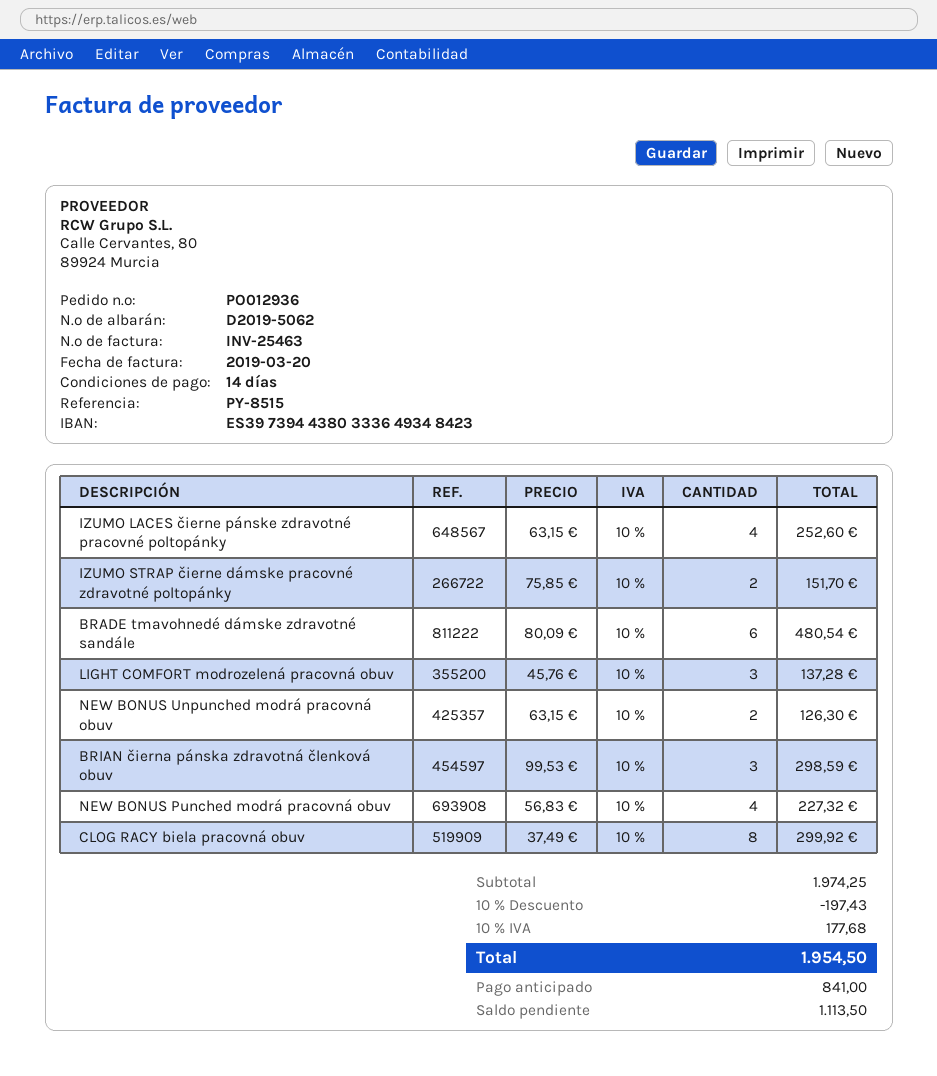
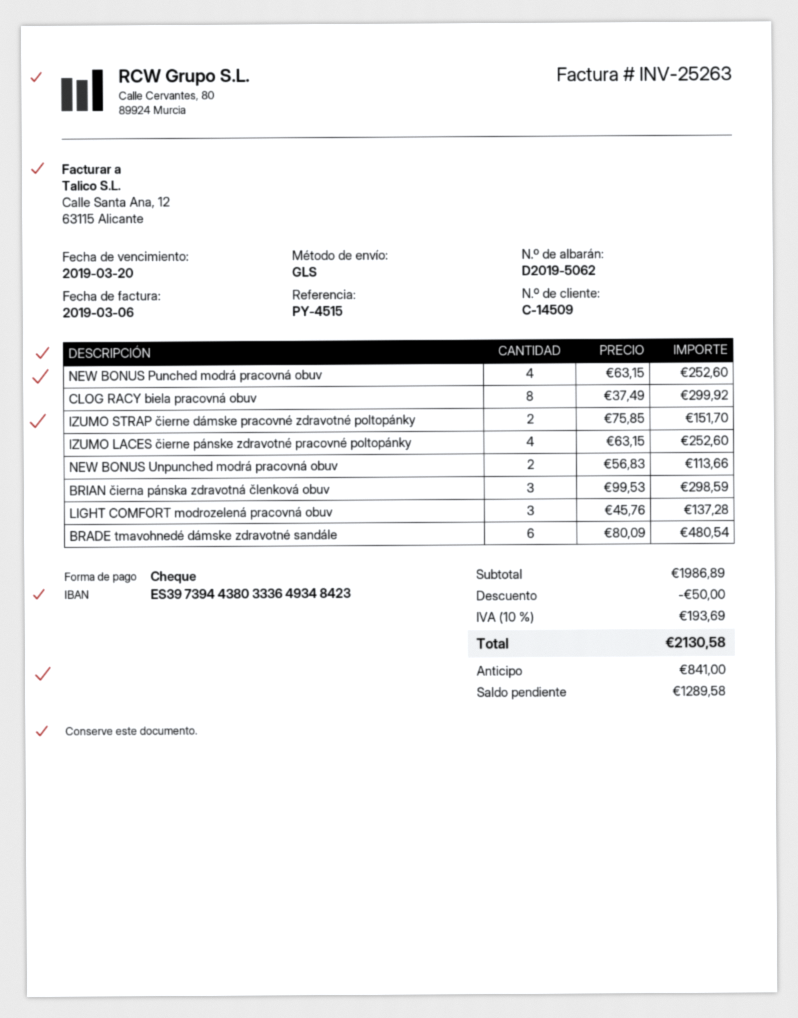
invoice number: INV-25463 -> INV-25263
invoice date: 2019-03-20 -> 2019-03-06
reference: PY-8515 -> PY-4515
NEW BONUS Unpunched modrá pracovná obuv: 2 x 63.15 = 126.30 -> 2 x 56.83 = 113.66
NEW BONUS Punched modrá pracovná obuv: 4 x 56.83 = 227.32 -> 4 x 63.15 = 252.60
subtotal: 1974.25 -> 1986.89
discount: 197.43 -> 50.00
tax: 10% = 177.68 -> 10% = 193.69
total: 1954.50 -> 2130.58
balance: 1113.50 -> 1289.58

